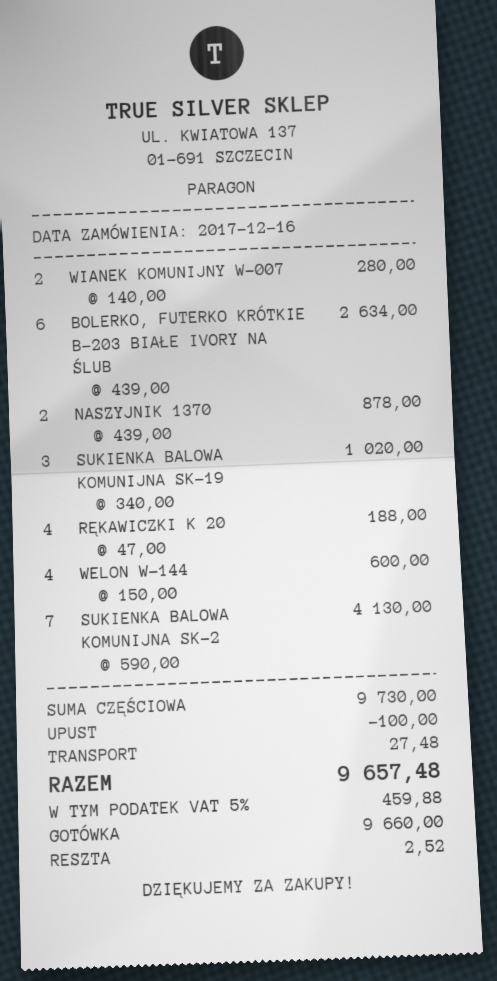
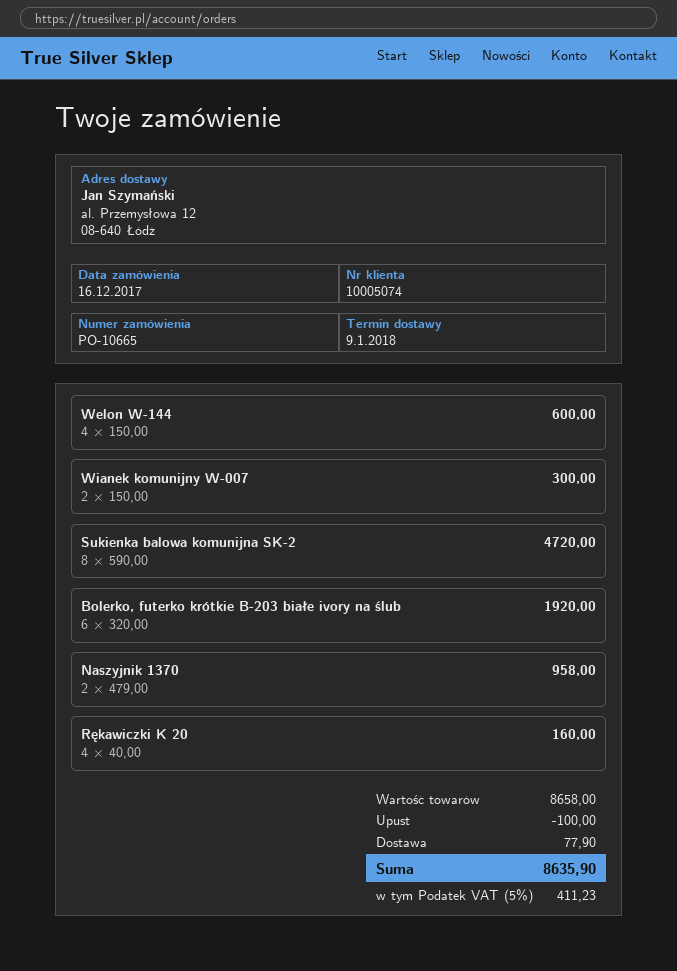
WIANEK KOMUNIJNY W-007: 2 x 140.00 = 280.00 -> 2 x 150.00 = 300.00
BOLERKO, FUTERKO KRÓTKIE B-203 BIAŁE IVORY NA ŚLUB: 6 x 439.00 = 2634.00 -> 6 x 320.00 = 1920.00
NASZYJNIK 1370: 2 x 439.00 = 878.00 -> 2 x 479.00 = 958.00
SUKIENKA BALOWA KOMUNIJNA SK-19: 3 x 340.00 = 1020.00 -> none
RĘKAWICZKI K 20: 4 x 47.00 = 188.00 -> 4 x 40.00 = 160.00
SUKIENKA BALOWA KOMUNIJNA SK-2: 7 x 590.00 = 4130.00 -> 8 x 590.00 = 4720.00
subtotal: 9730.00 -> 8658.00
shipping: 27.48 -> 77.90
tax: 5% = 459.88 -> 5% = 411.23
total: 9657.48 -> 8635.90

